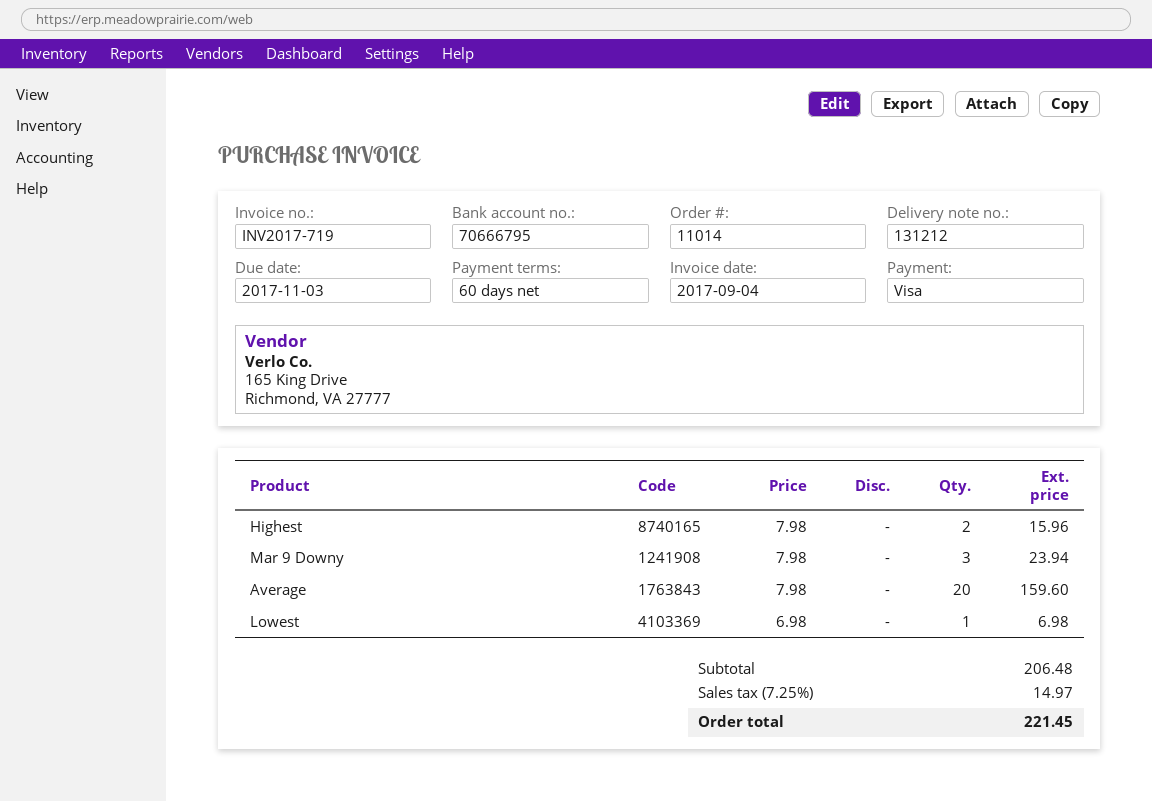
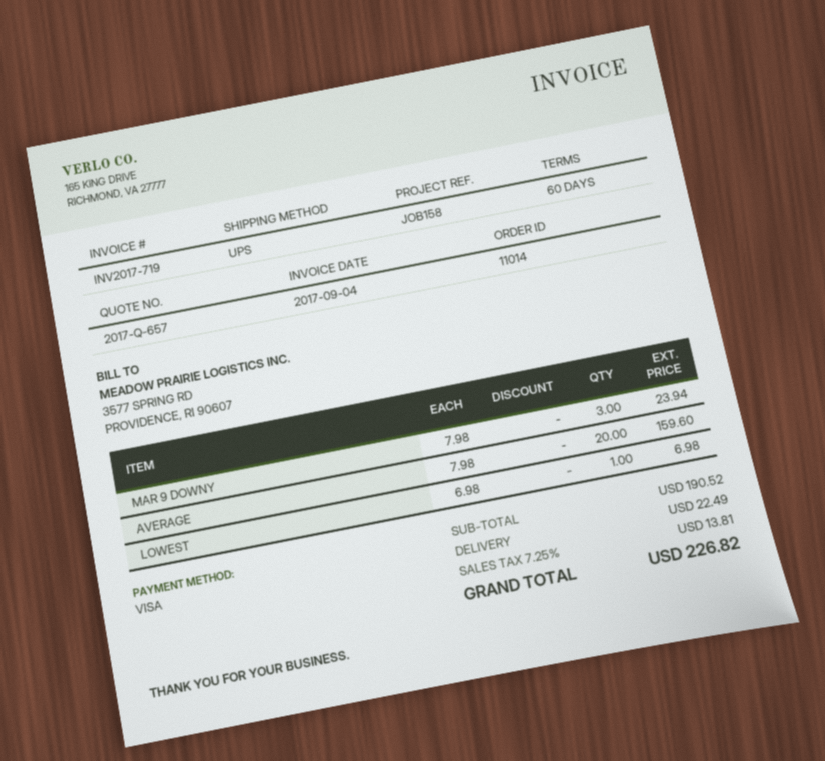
Highest: 2 x 7.98 = 15.96 -> none
subtotal: 206.48 -> 190.52
shipping: none -> 22.49
tax: 7.25% = 14.97 -> 7.25% = 13.81
total: 221.45 -> 226.82

